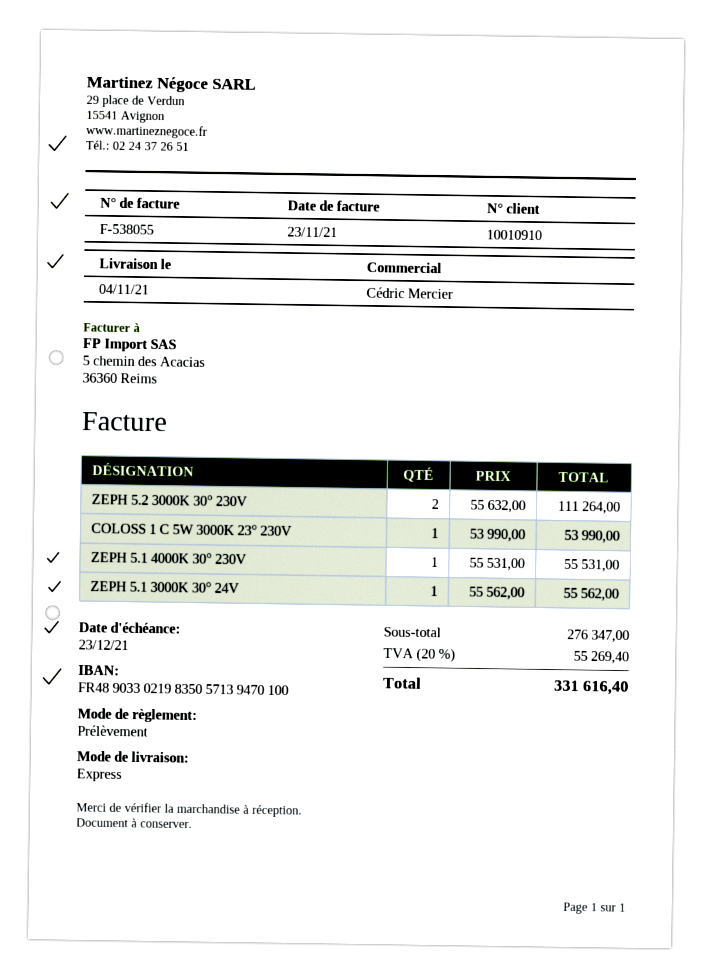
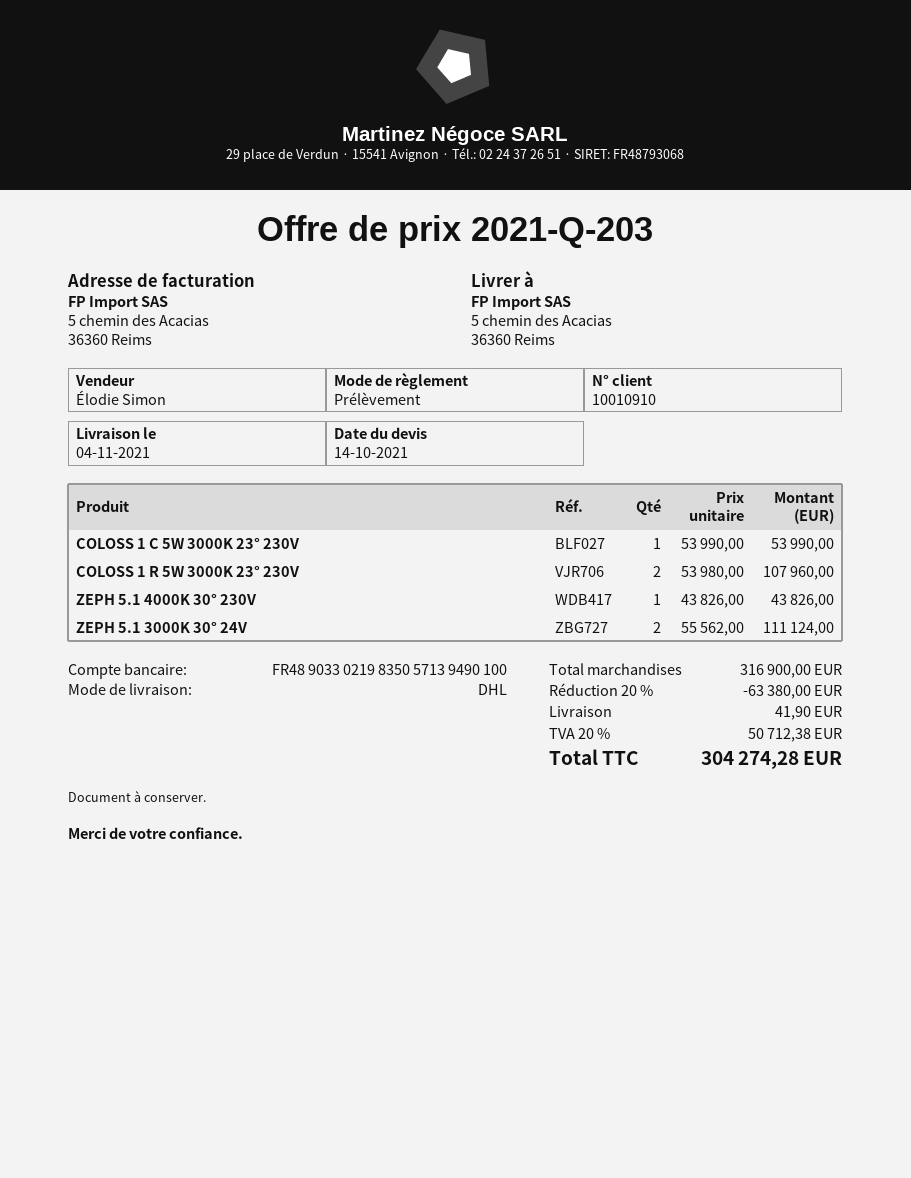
sales rep: Cédric Mercier -> Élodie Simon
bank account: FR4890330219835057139470100 -> FR4890330219835057139490100
shipping method: express -> DHL
ZEPH 5.2 3000K 30° 230V: 2 x 55632.00 = 111264.00 -> none
ZEPH 5.1 4000K 30° 230V: 1 x 55531.00 = 55531.00 -> 1 x 43826.00 = 43826.00
ZEPH 5.1 3000K 30° 24V: 1 x 55562.00 = 55562.00 -> 2 x 55562.00 = 111124.00
COLOSS 1 R 5W 3000K 23° 230V: none -> 2 x 53980.00 = 107960.00
subtotal: 276347.00 -> 316900.00
discount: none -> 20% = 63380.00
shipping: none -> 41.90
tax: 20% = 55269.40 -> 20% = 50712.38
total: 331616.40 -> 304274.28

